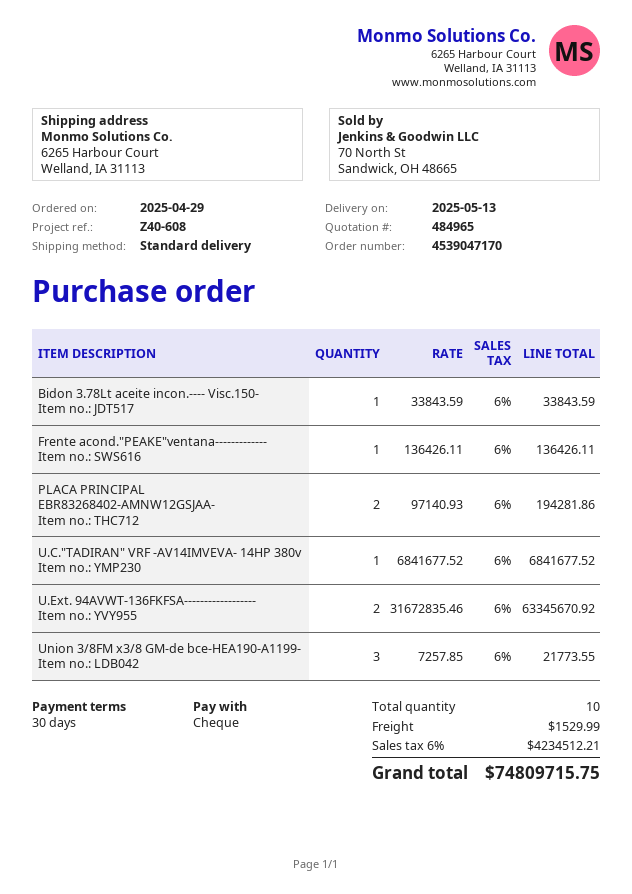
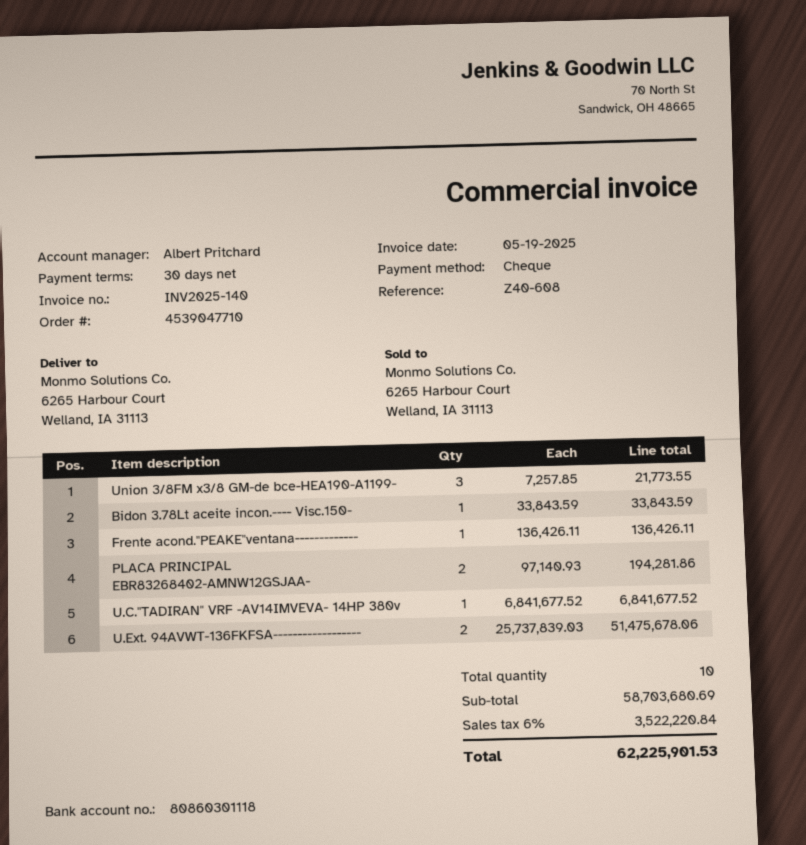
order number: 4539047170 -> 4539047710
U.Ext. 94AVWT-136FKFSA------------------: 2 x 31672835.46 = 63345670.92 -> 2 x 25737839.03 = 51475678.06
shipping: 1529.99 -> none
tax: 6% = 4234512.21 -> 6% = 3522220.84
total: 74809715.75 -> 62225901.53

